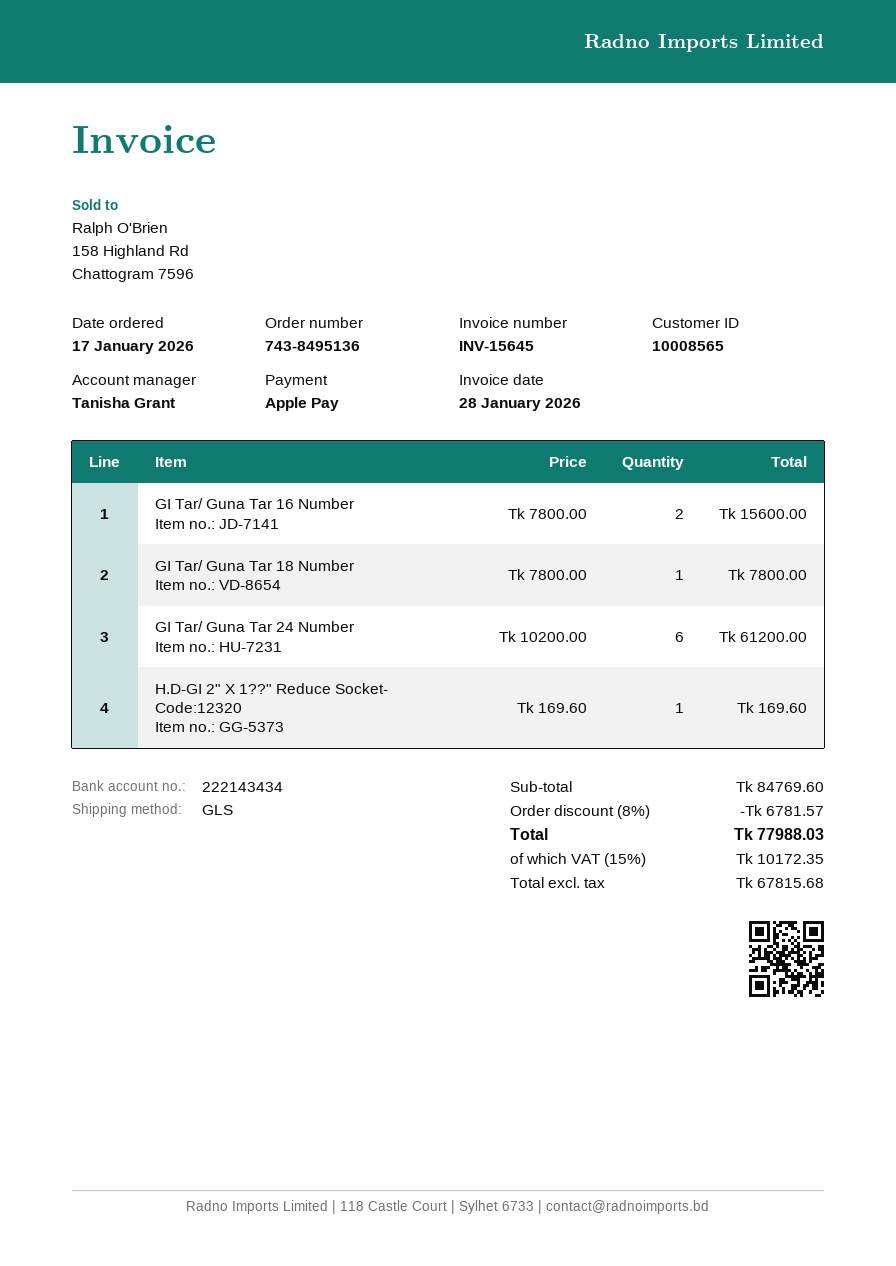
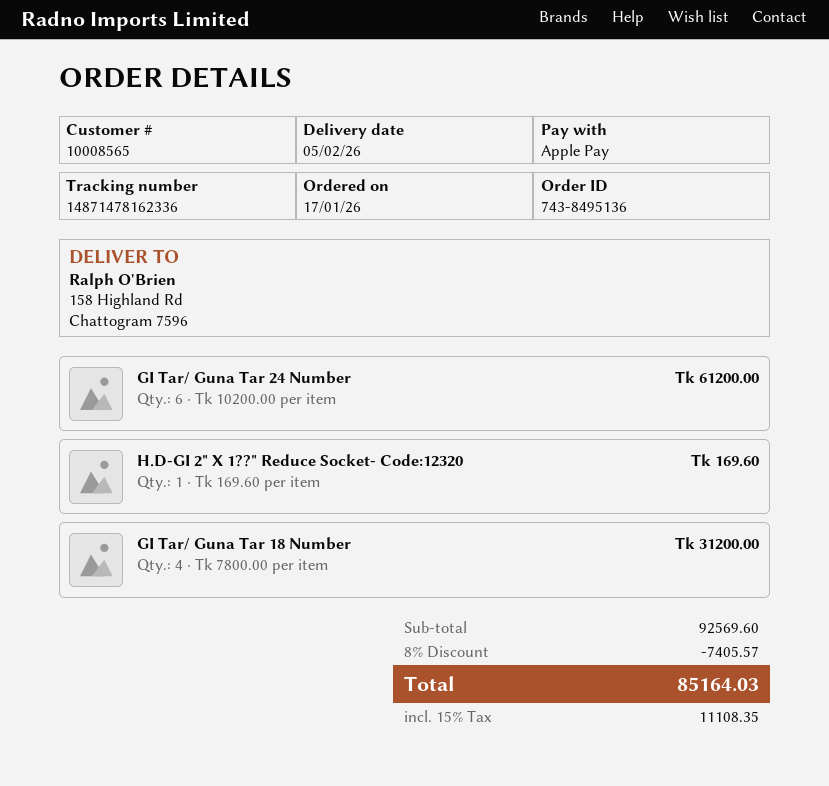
GI Tar/ Guna Tar 16 Number: 2 x 7800.00 = 15600.00 -> none
GI Tar/ Guna Tar 18 Number: 1 x 7800.00 = 7800.00 -> 4 x 7800.00 = 31200.00
subtotal: 84769.60 -> 92569.60
discount: 8% = 6781.57 -> 8% = 7405.57
tax: 15% = 10172.35 -> 15% = 11108.35
total: 77988.03 -> 85164.03

